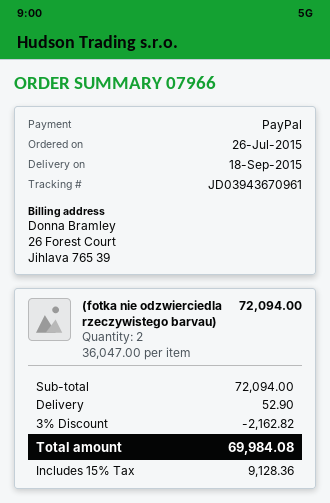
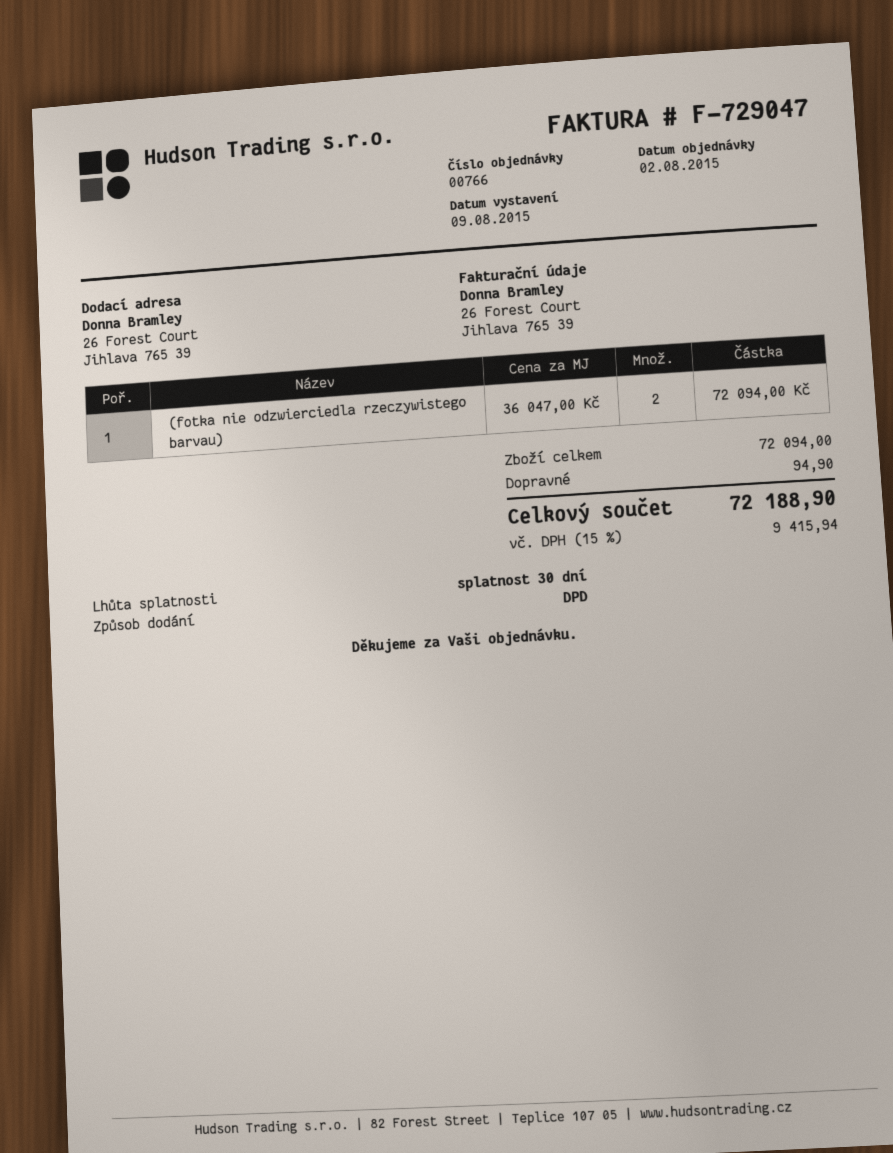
order number: 07966 -> 00766
order date: 2015-07-26 -> 2015-08-02
discount: 3% = 2162.82 -> none
shipping: 52.90 -> 94.90
tax: 15% = 9128.36 -> 15% = 9415.94
total: 69984.08 -> 72188.90

